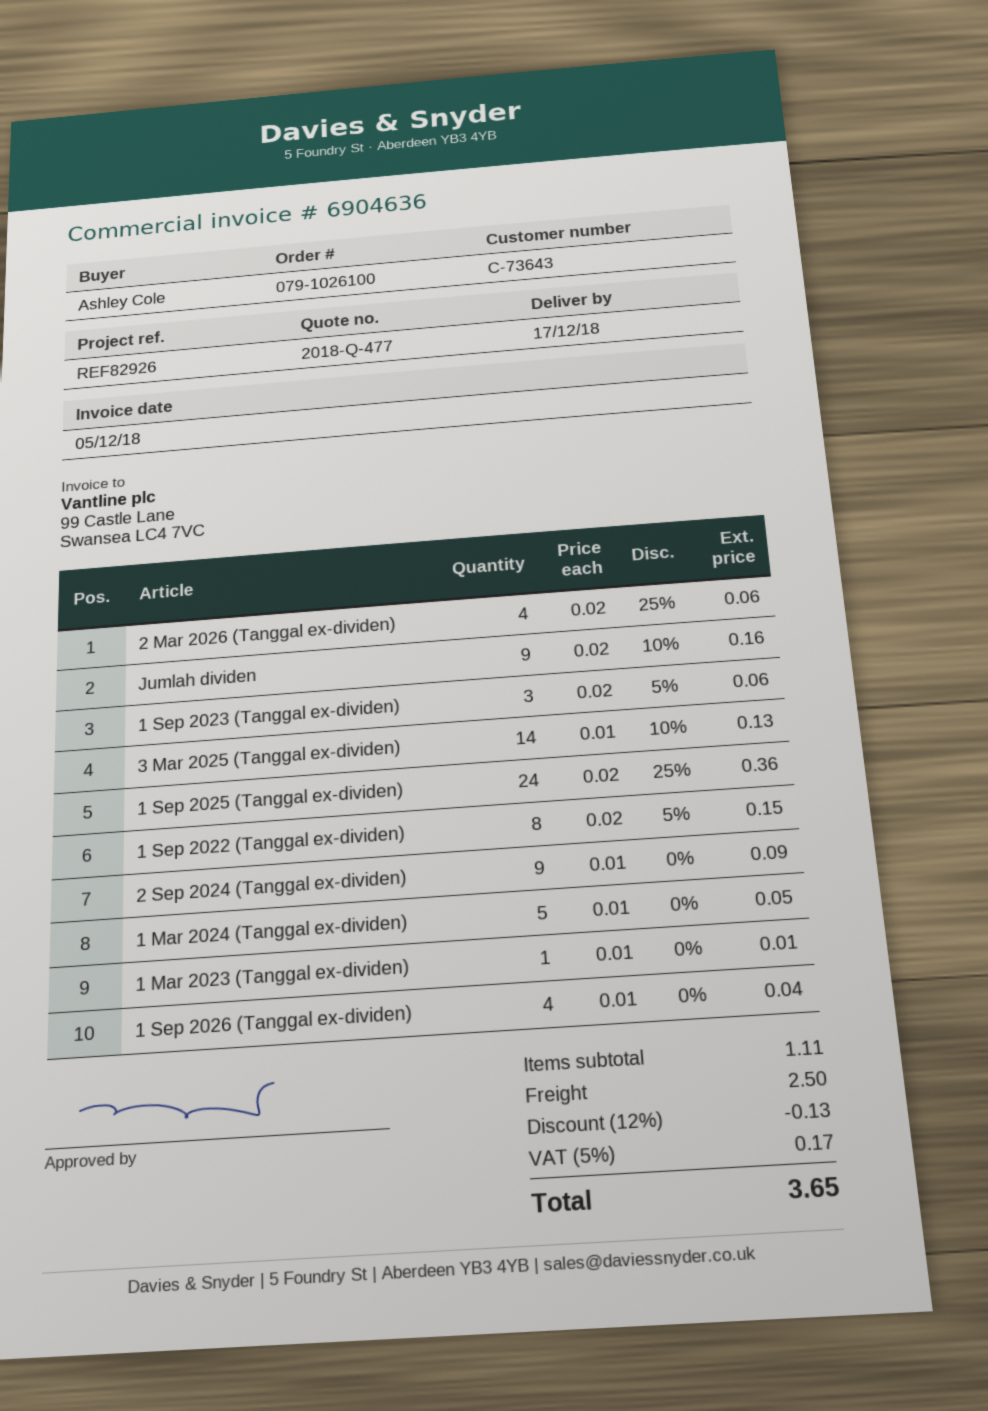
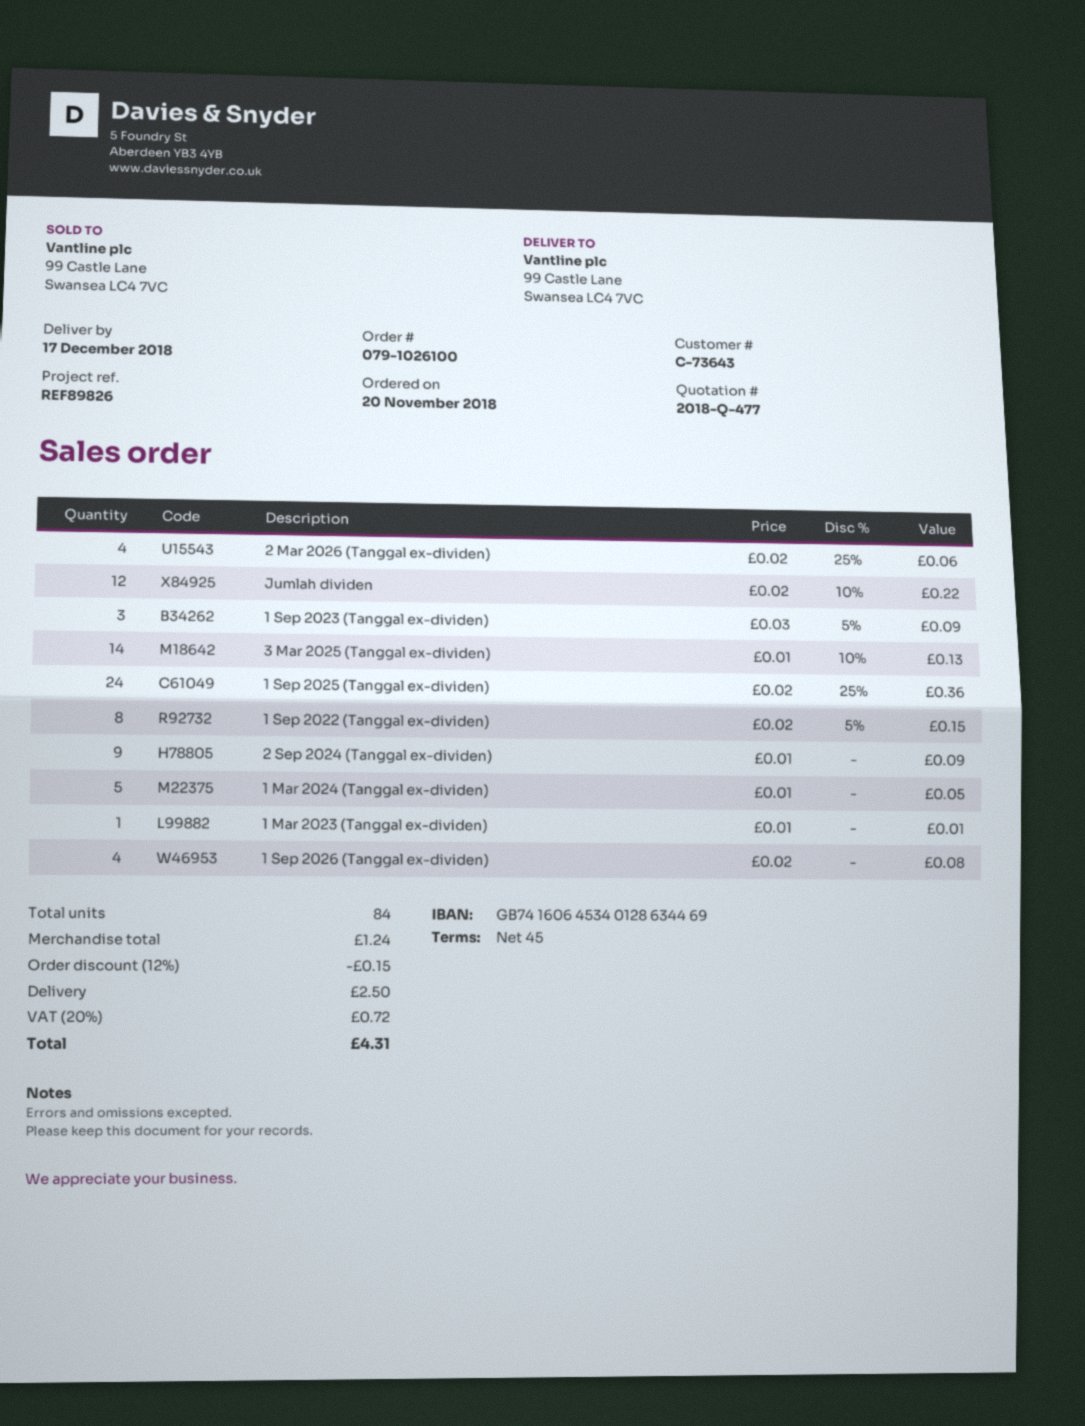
reference: REF82926 -> REF89826
Jumlah dividen: 9 x 0.02 - 10% = 0.16 -> 12 x 0.02 - 10% = 0.22
1 Sep 2023 (Tanggal ex-dividen): 3 x 0.02 - 5% = 0.06 -> 3 x 0.03 - 5% = 0.09
1 Sep 2026 (Tanggal ex-dividen): 4 x 0.01 = 0.04 -> 4 x 0.02 = 0.08
subtotal: 1.11 -> 1.24
discount: 12% = 0.13 -> 12% = 0.15
tax: 5% = 0.17 -> 20% = 0.72
total: 3.65 -> 4.31

